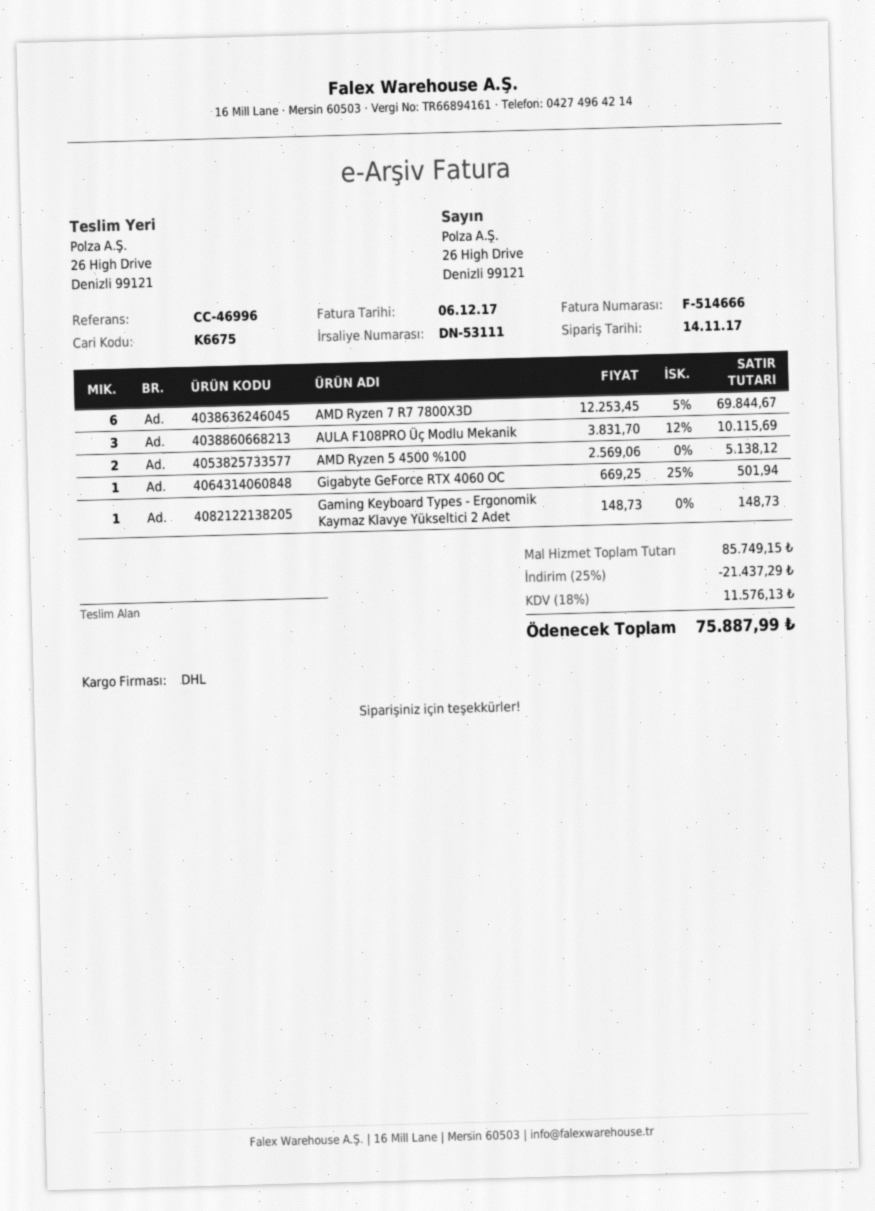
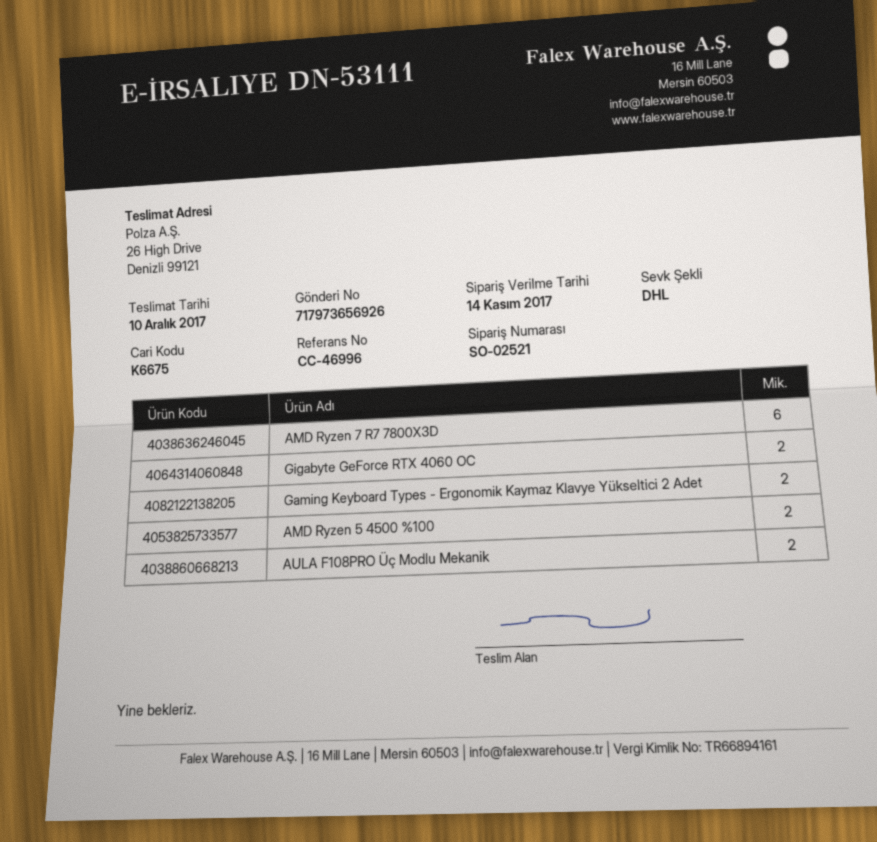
AULA F108PRO Üç Modlu Mekanik: 3 -> 2
Gigabyte GeForce RTX 4060 OC: 1 -> 2
Gaming Keyboard Types - Ergonomik Kaymaz Klavye Yükseltici 2 Adet: 1 -> 2

